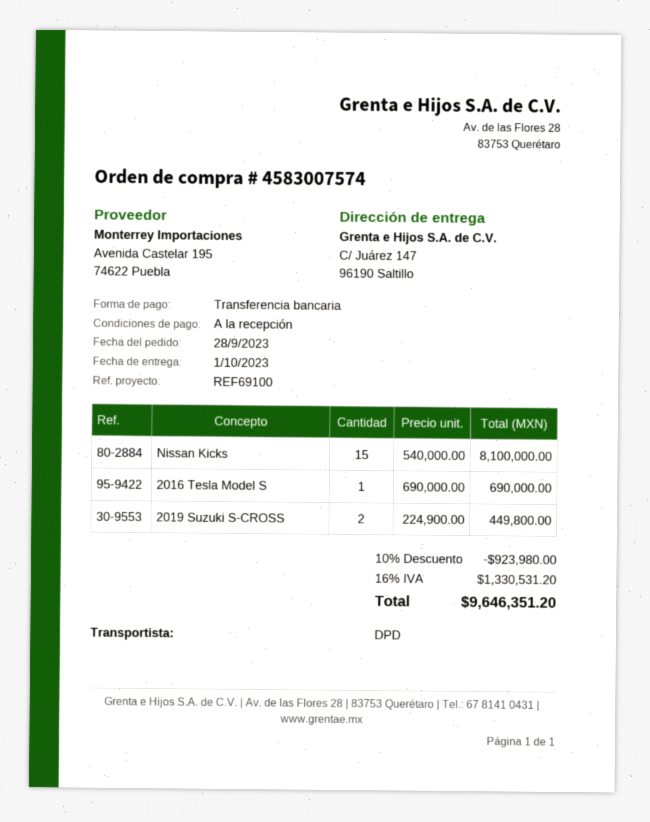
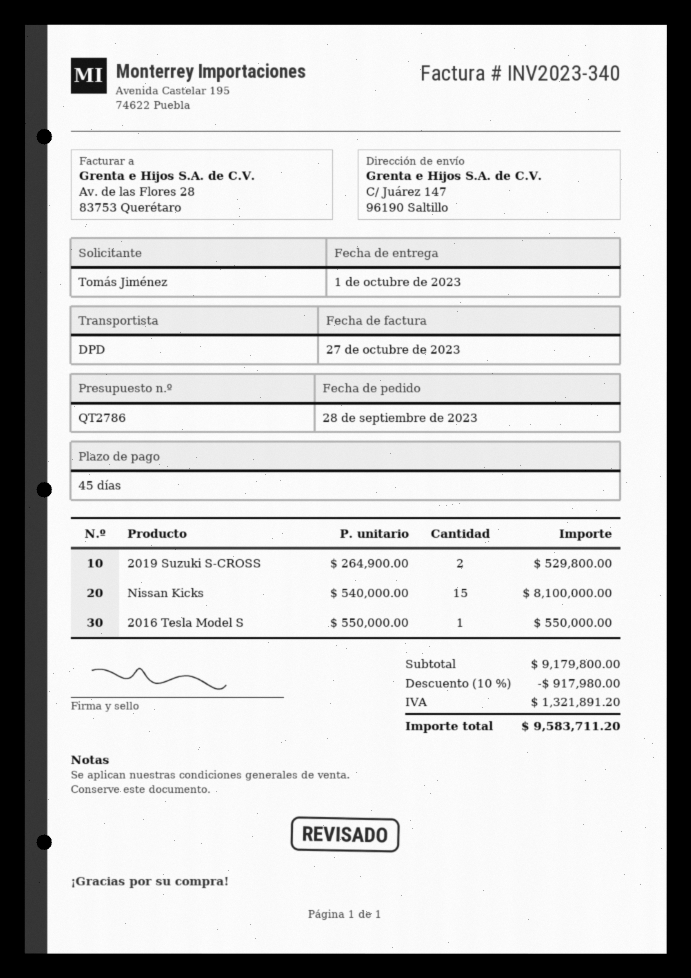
payment terms: on receipt -> 45 days
2016 Tesla Model S: 1 x 690000.00 = 690000.00 -> 1 x 550000.00 = 550000.00
2019 Suzuki S-CROSS: 2 x 224900.00 = 449800.00 -> 2 x 264900.00 = 529800.00
discount: 10% = 923980.00 -> 10% = 917980.00
tax: 1330531.20 -> 1321891.20
total: 9646351.20 -> 9583711.20

